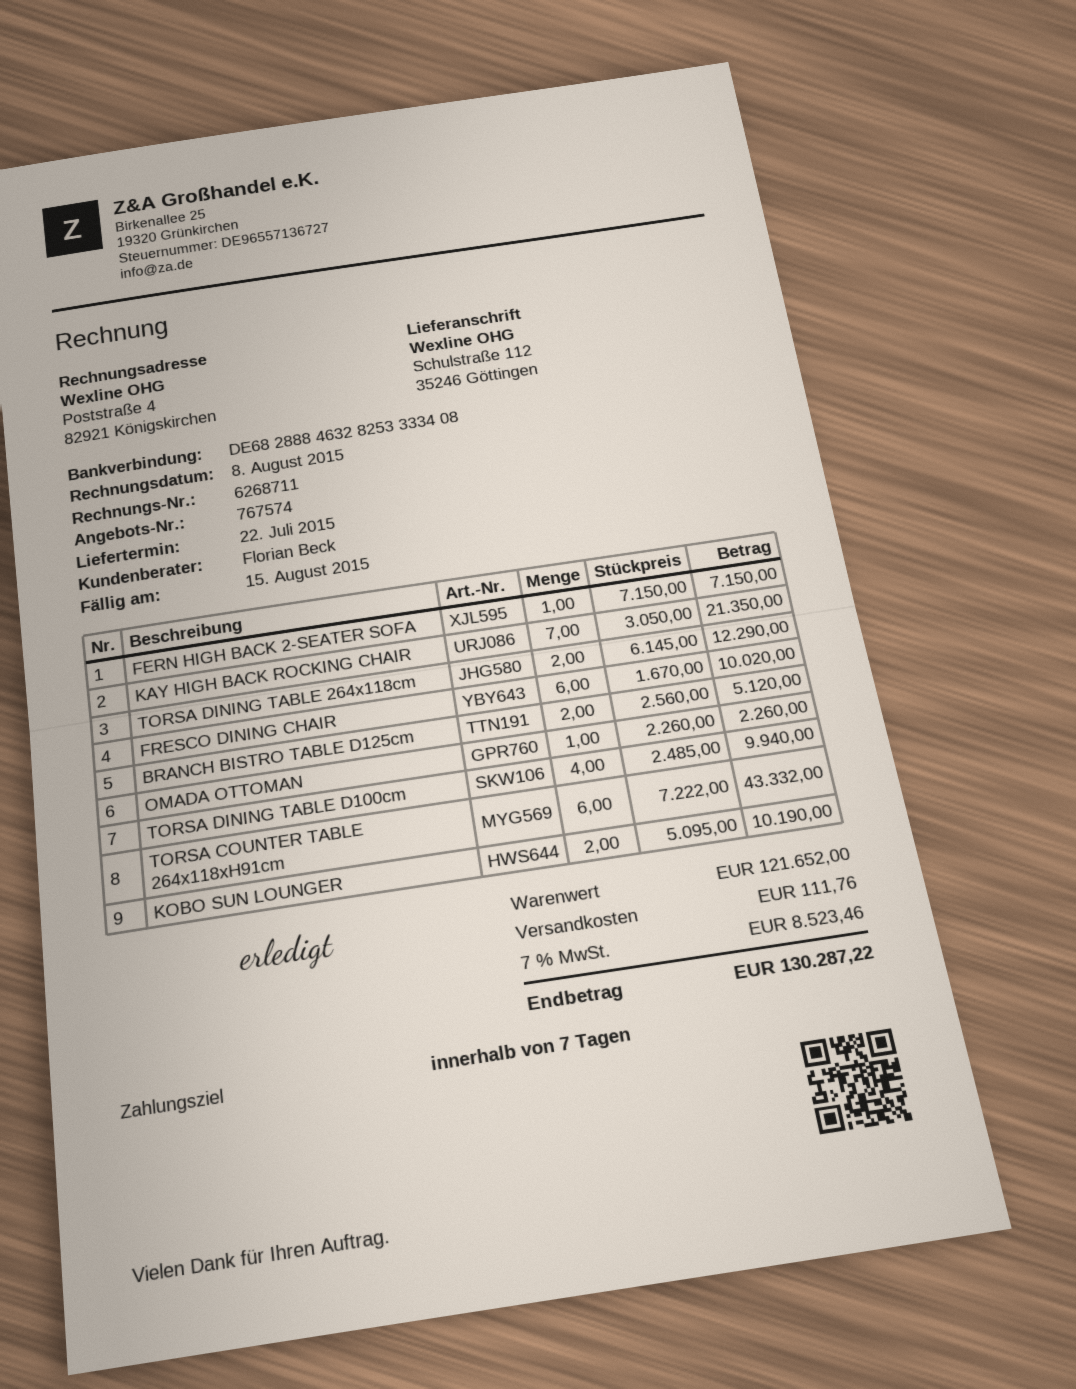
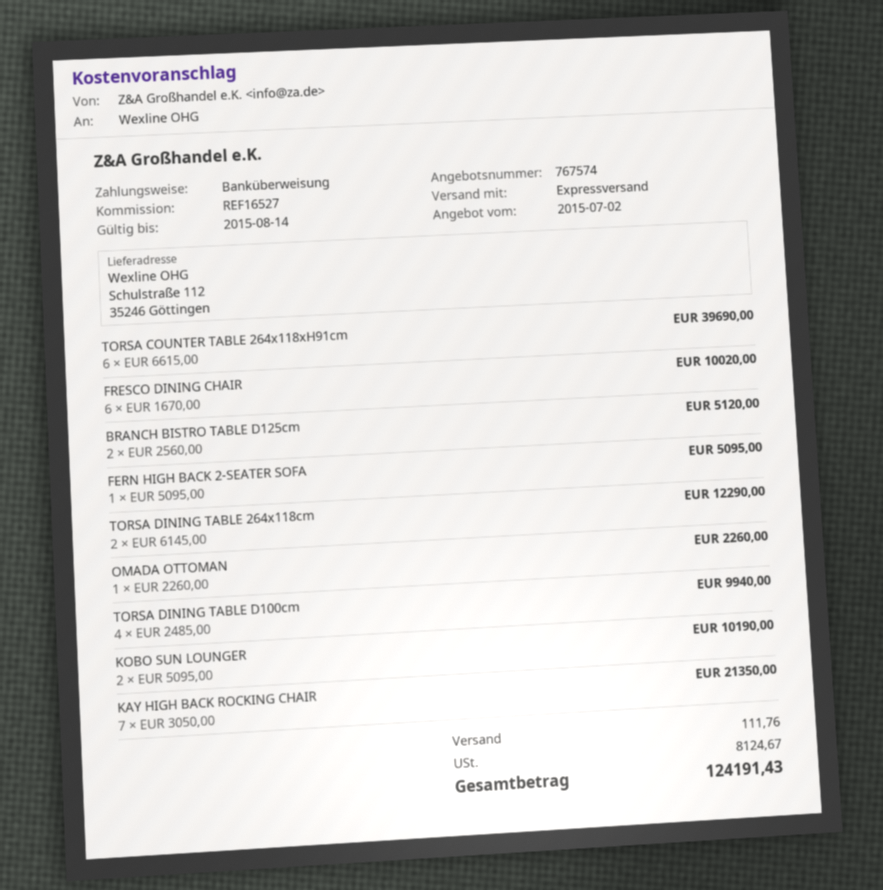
FERN HIGH BACK 2-SEATER SOFA: 1 x 7150.00 = 7150.00 -> 1 x 5095.00 = 5095.00
TORSA COUNTER TABLE 264x118xH91cm: 6 x 7222.00 = 43332.00 -> 6 x 6615.00 = 39690.00
tax: 8523.46 -> 8124.67
total: 130287.22 -> 124191.43

